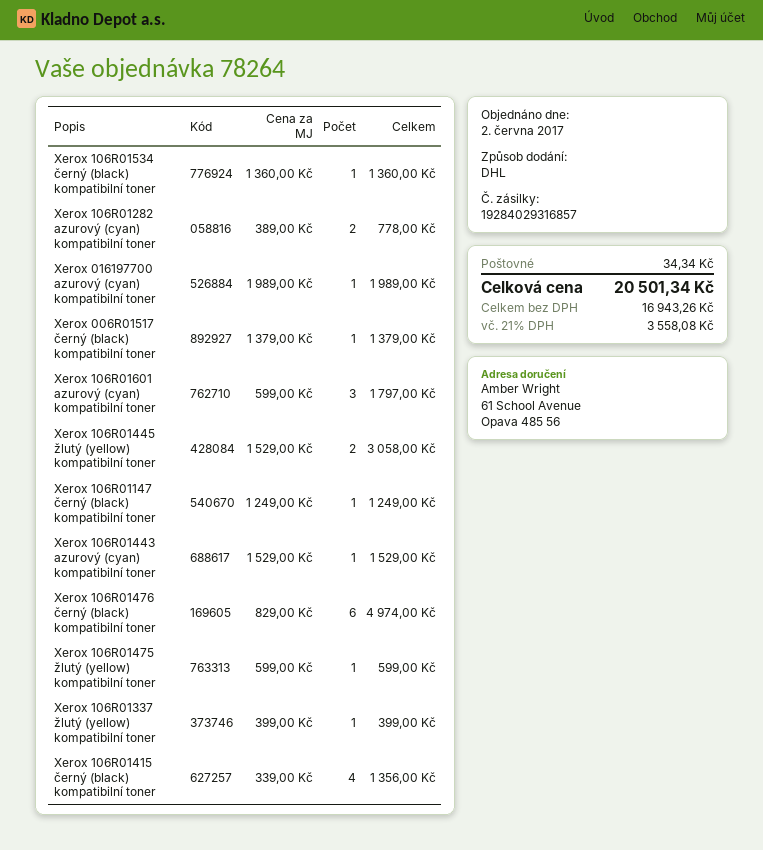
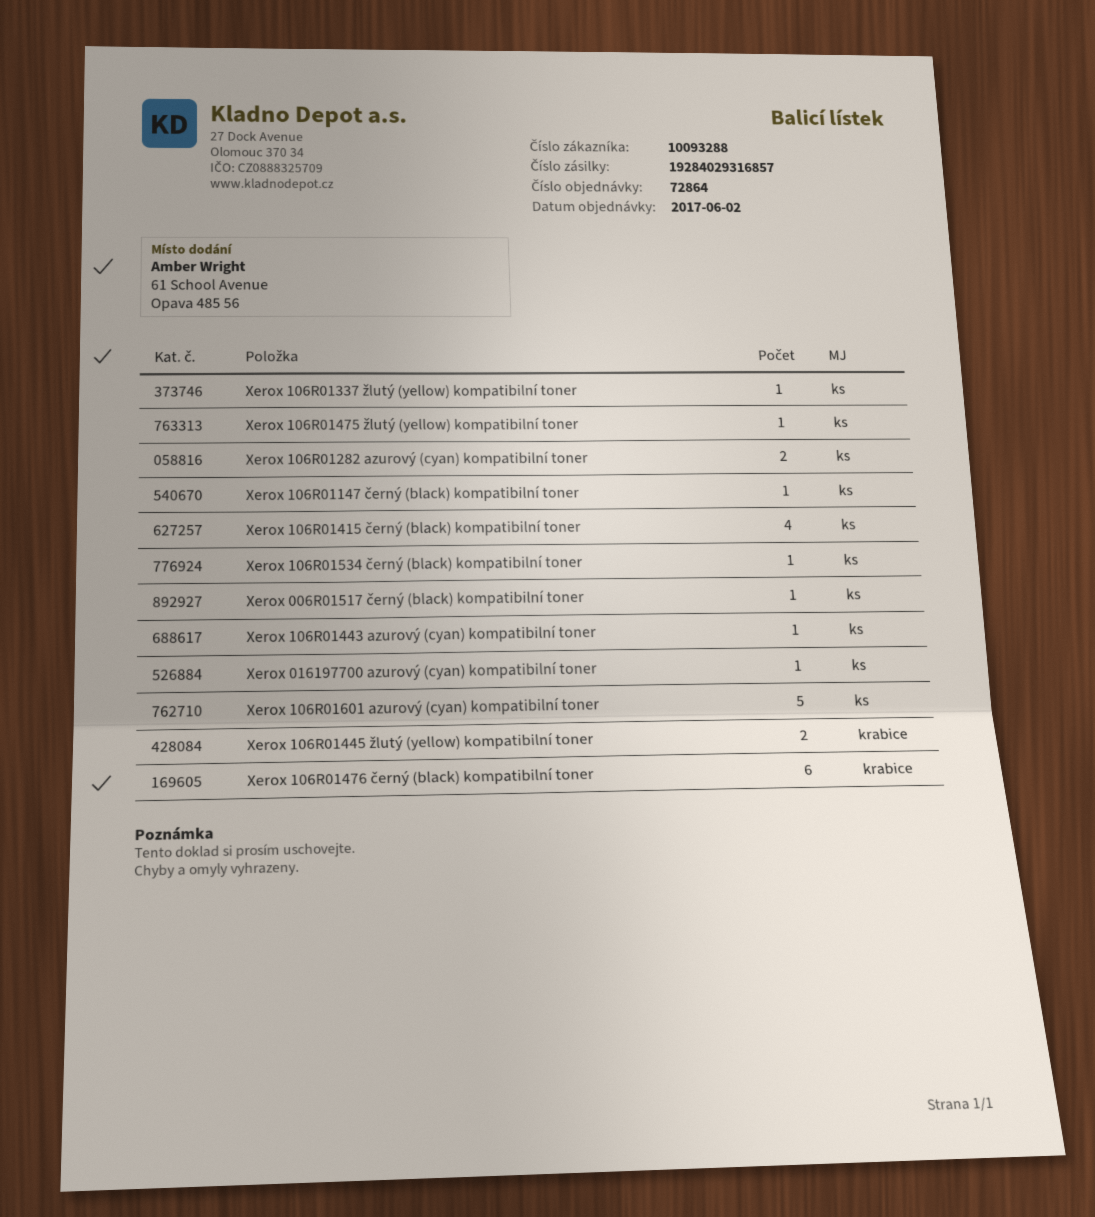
order number: 78264 -> 72864
Xerox 106R01601 azurový (cyan) kompatibilní toner: 3 -> 5

